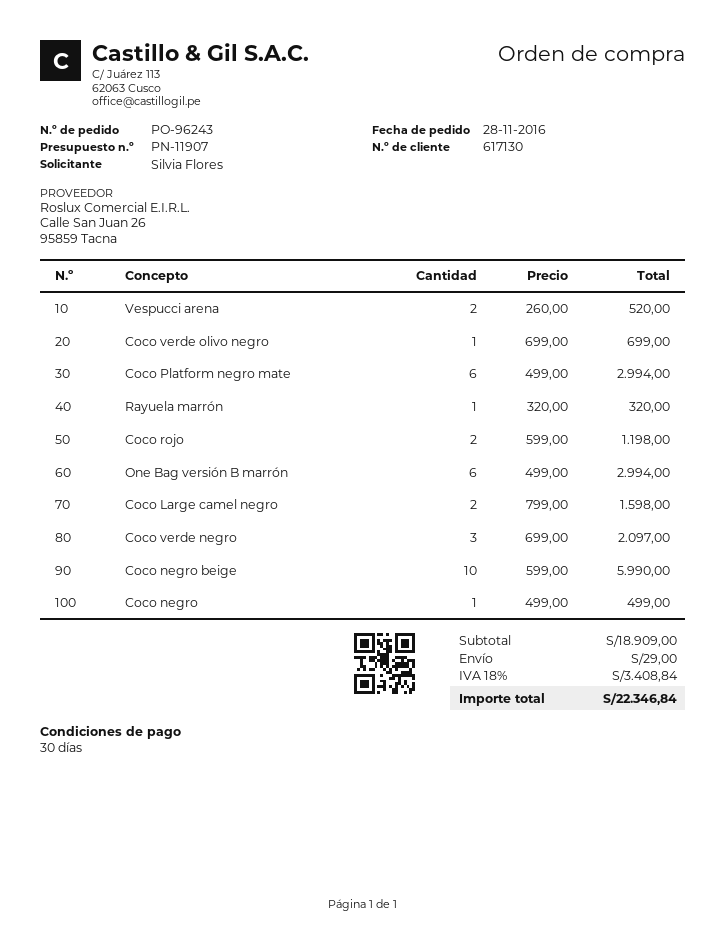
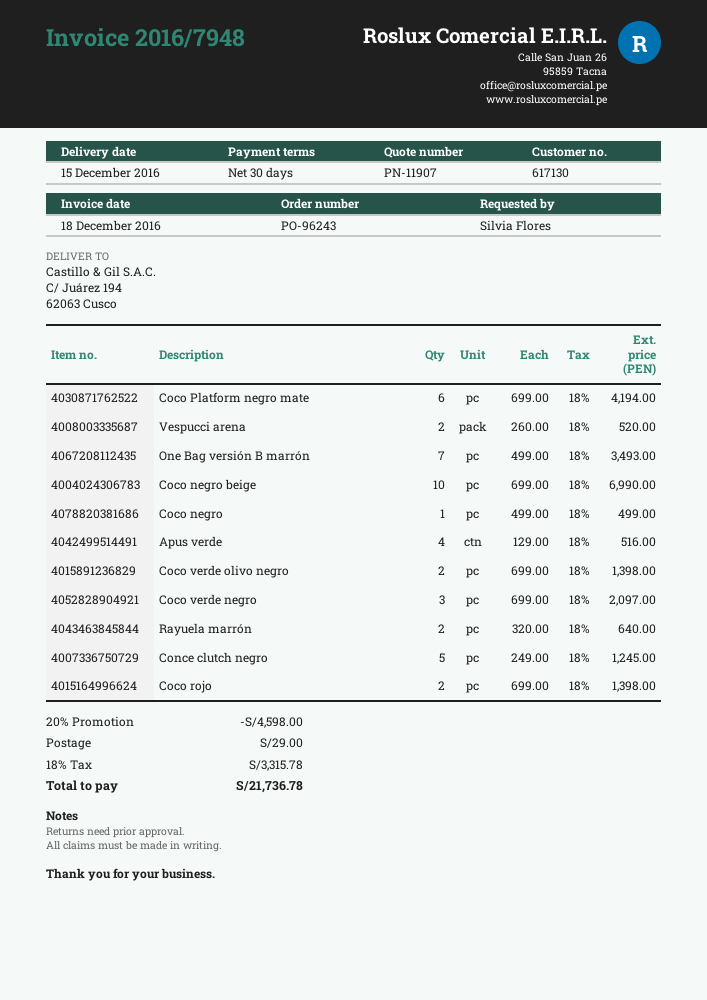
Coco verde olivo negro: 1 x 699.00 = 699.00 -> 2 x 699.00 = 1398.00
Coco Platform negro mate: 6 x 499.00 = 2994.00 -> 6 x 699.00 = 4194.00
Rayuela marrón: 1 x 320.00 = 320.00 -> 2 x 320.00 = 640.00
Coco rojo: 2 x 599.00 = 1198.00 -> 2 x 699.00 = 1398.00
One Bag versión B marrón: 6 x 499.00 = 2994.00 -> 7 x 499.00 = 3493.00
Coco Large camel negro: 2 x 799.00 = 1598.00 -> none
Coco negro beige: 10 x 599.00 = 5990.00 -> 10 x 699.00 = 6990.00
Apus verde: none -> 4 x 129.00 = 516.00
Conce clutch negro: none -> 5 x 249.00 = 1245.00
discount: none -> 20% = 4598.00
tax: 18% = 3408.84 -> 18% = 3315.78
total: 22346.84 -> 21736.78

